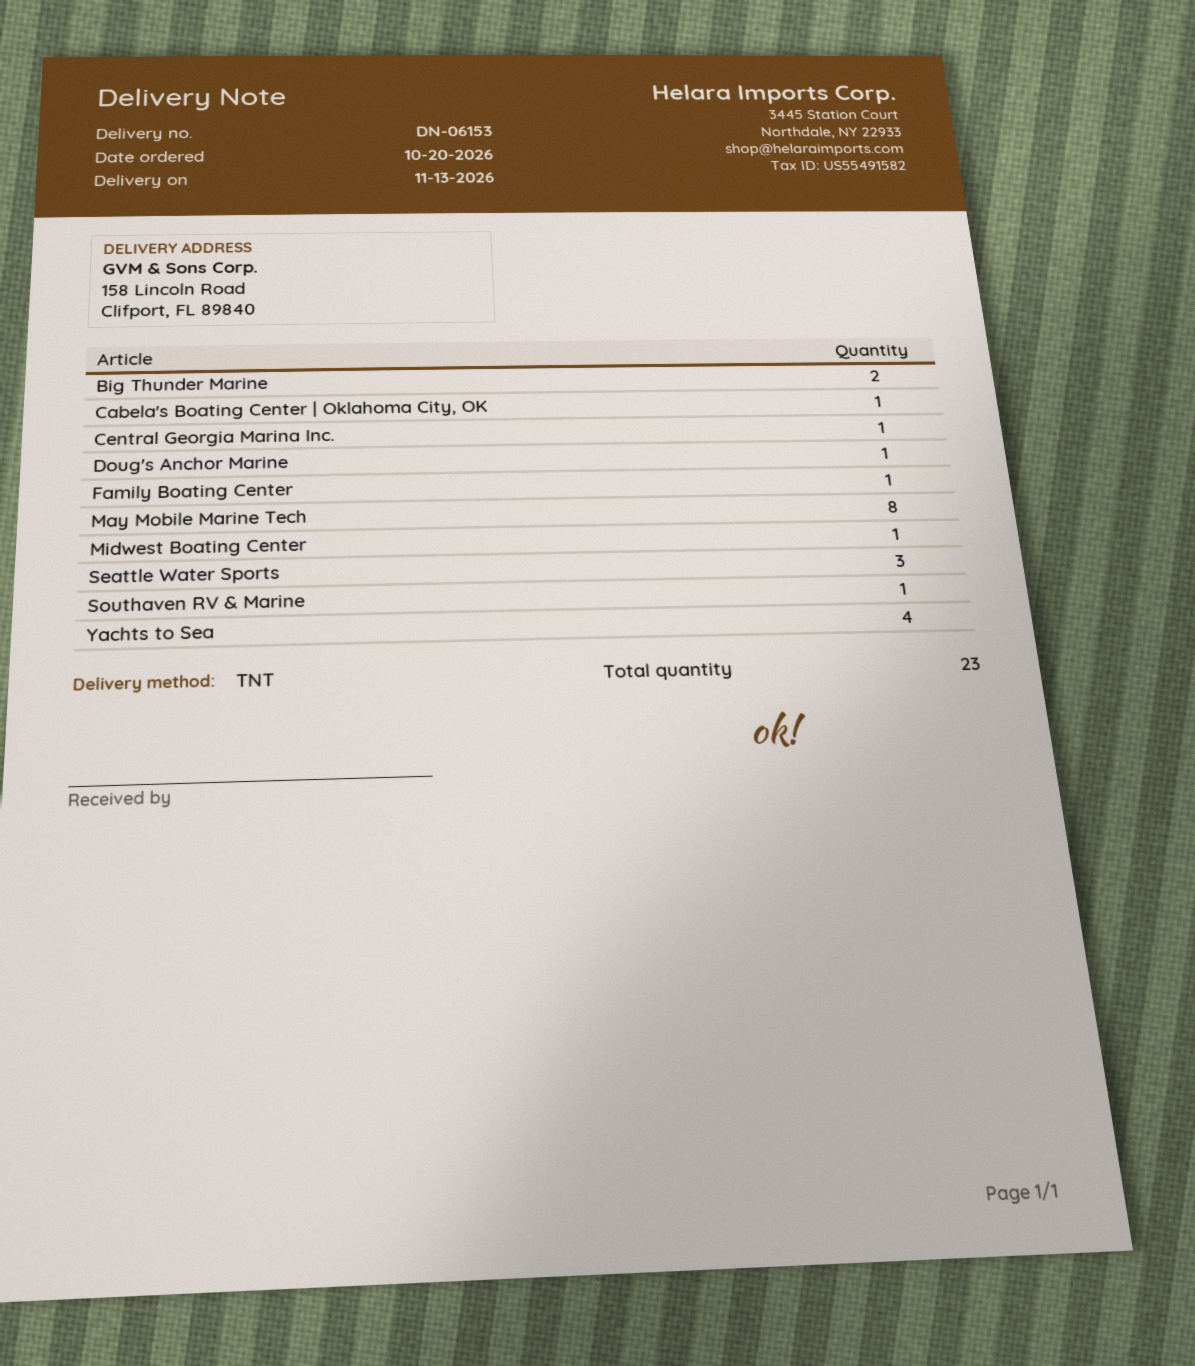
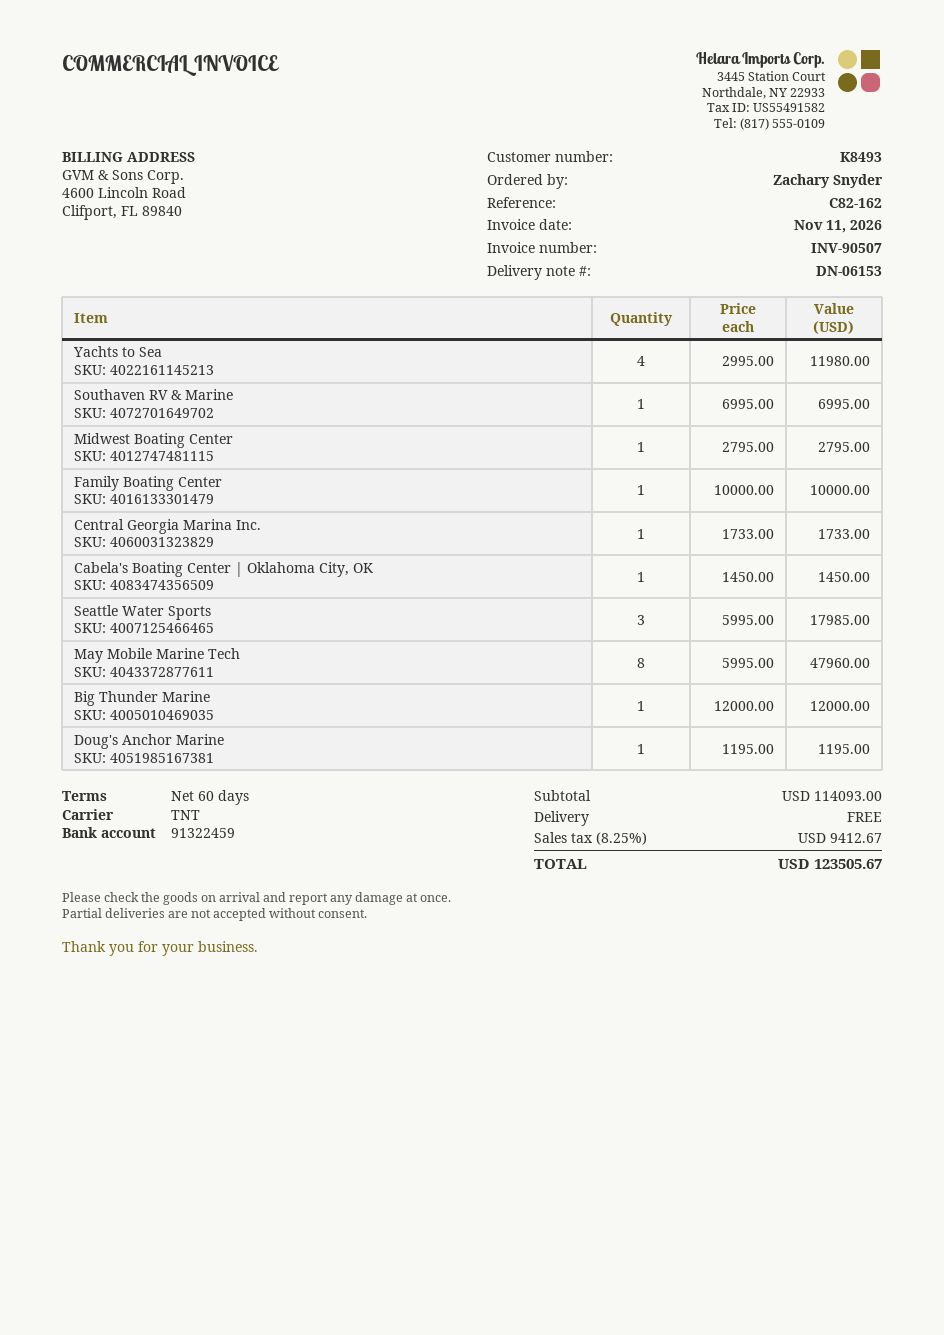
Big Thunder Marine: 2 -> 1

